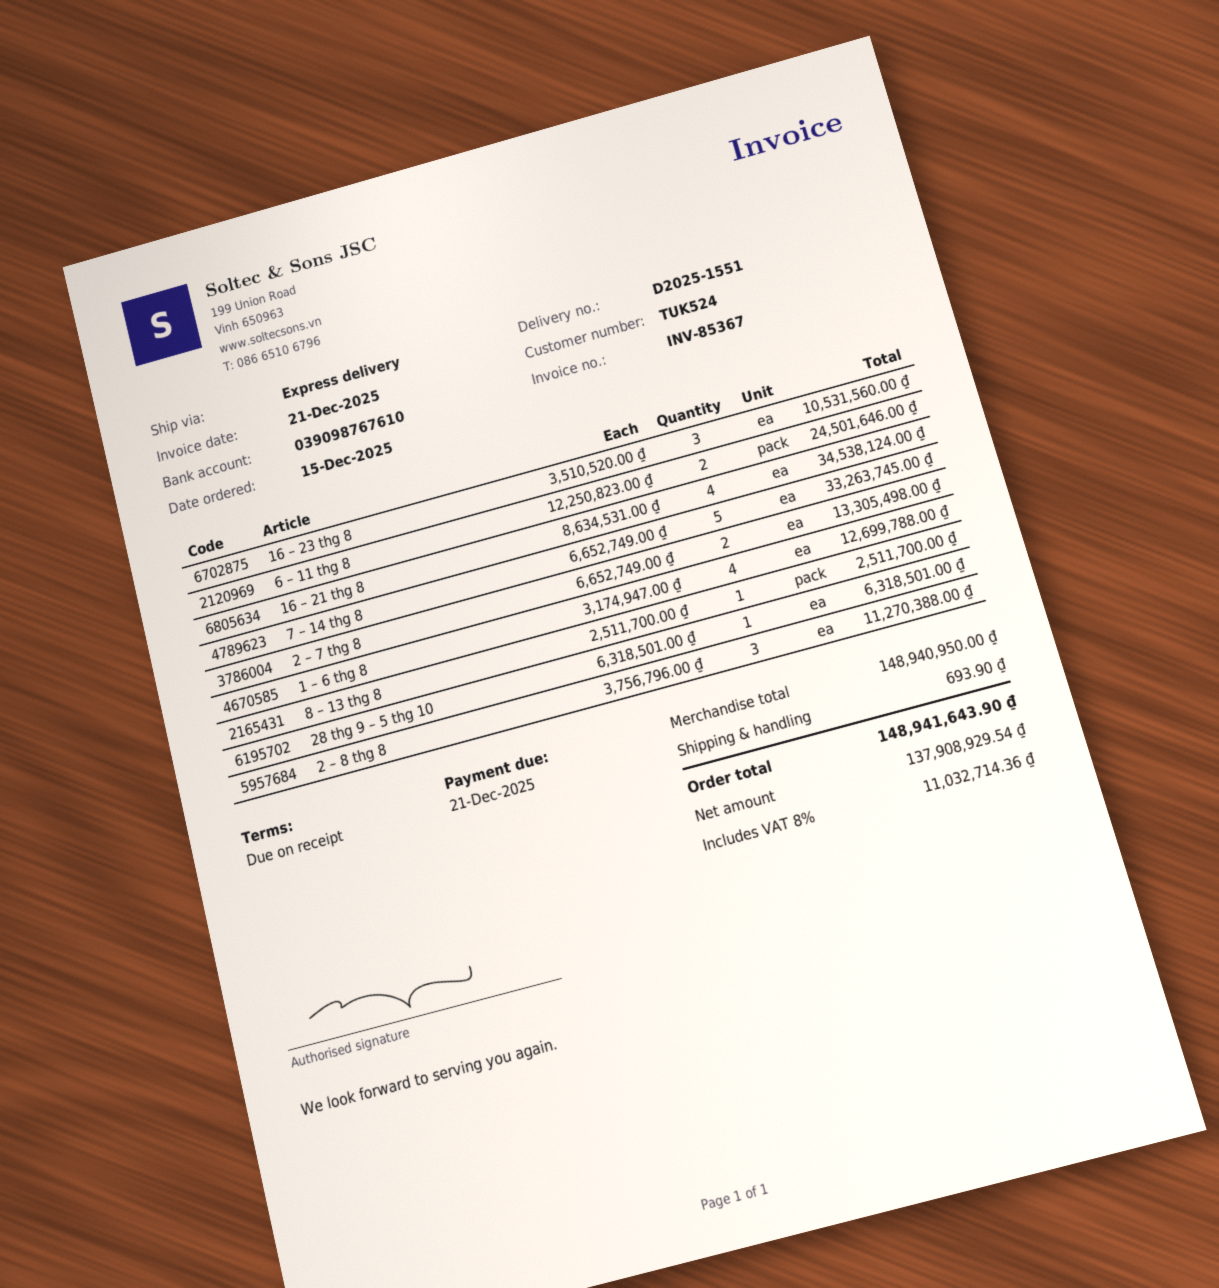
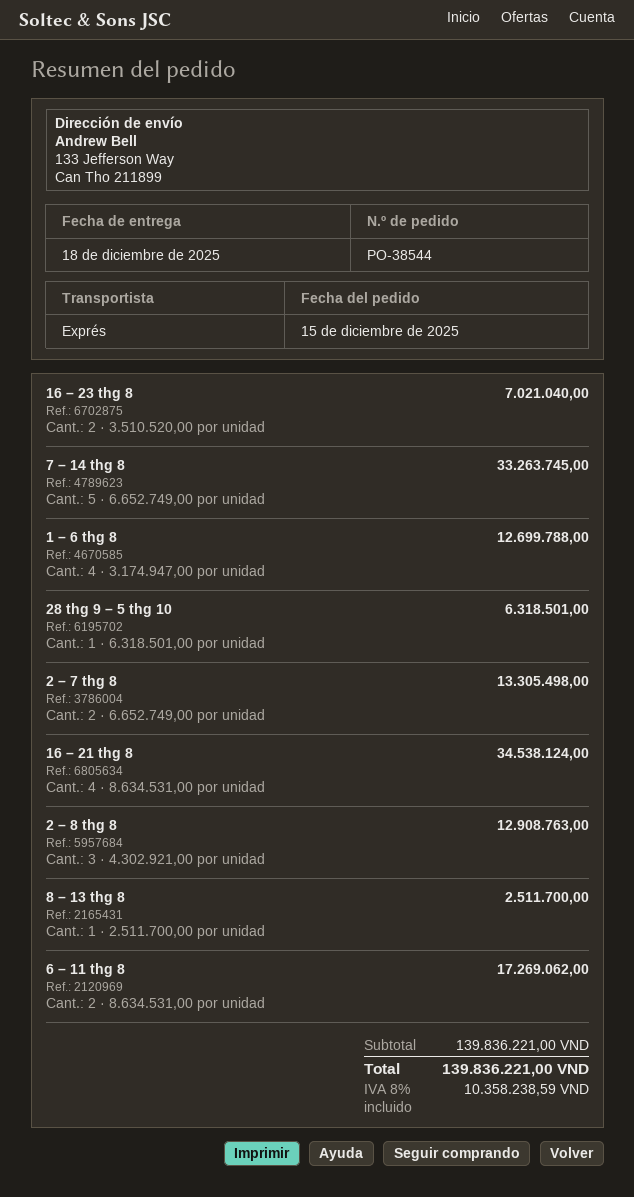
16 – 23 thg 8: 3 x 3510520.00 = 10531560.00 -> 2 x 3510520.00 = 7021040.00
6 – 11 thg 8: 2 x 12250823.00 = 24501646.00 -> 2 x 8634531.00 = 17269062.00
2 – 8 thg 8: 3 x 3756796.00 = 11270388.00 -> 3 x 4302921.00 = 12908763.00
subtotal: 148940950.00 -> 139836221.00
shipping: 693.90 -> none
tax: 8% = 11032714.36 -> 8% = 10358238.59
total: 148941643.90 -> 139836221.00

